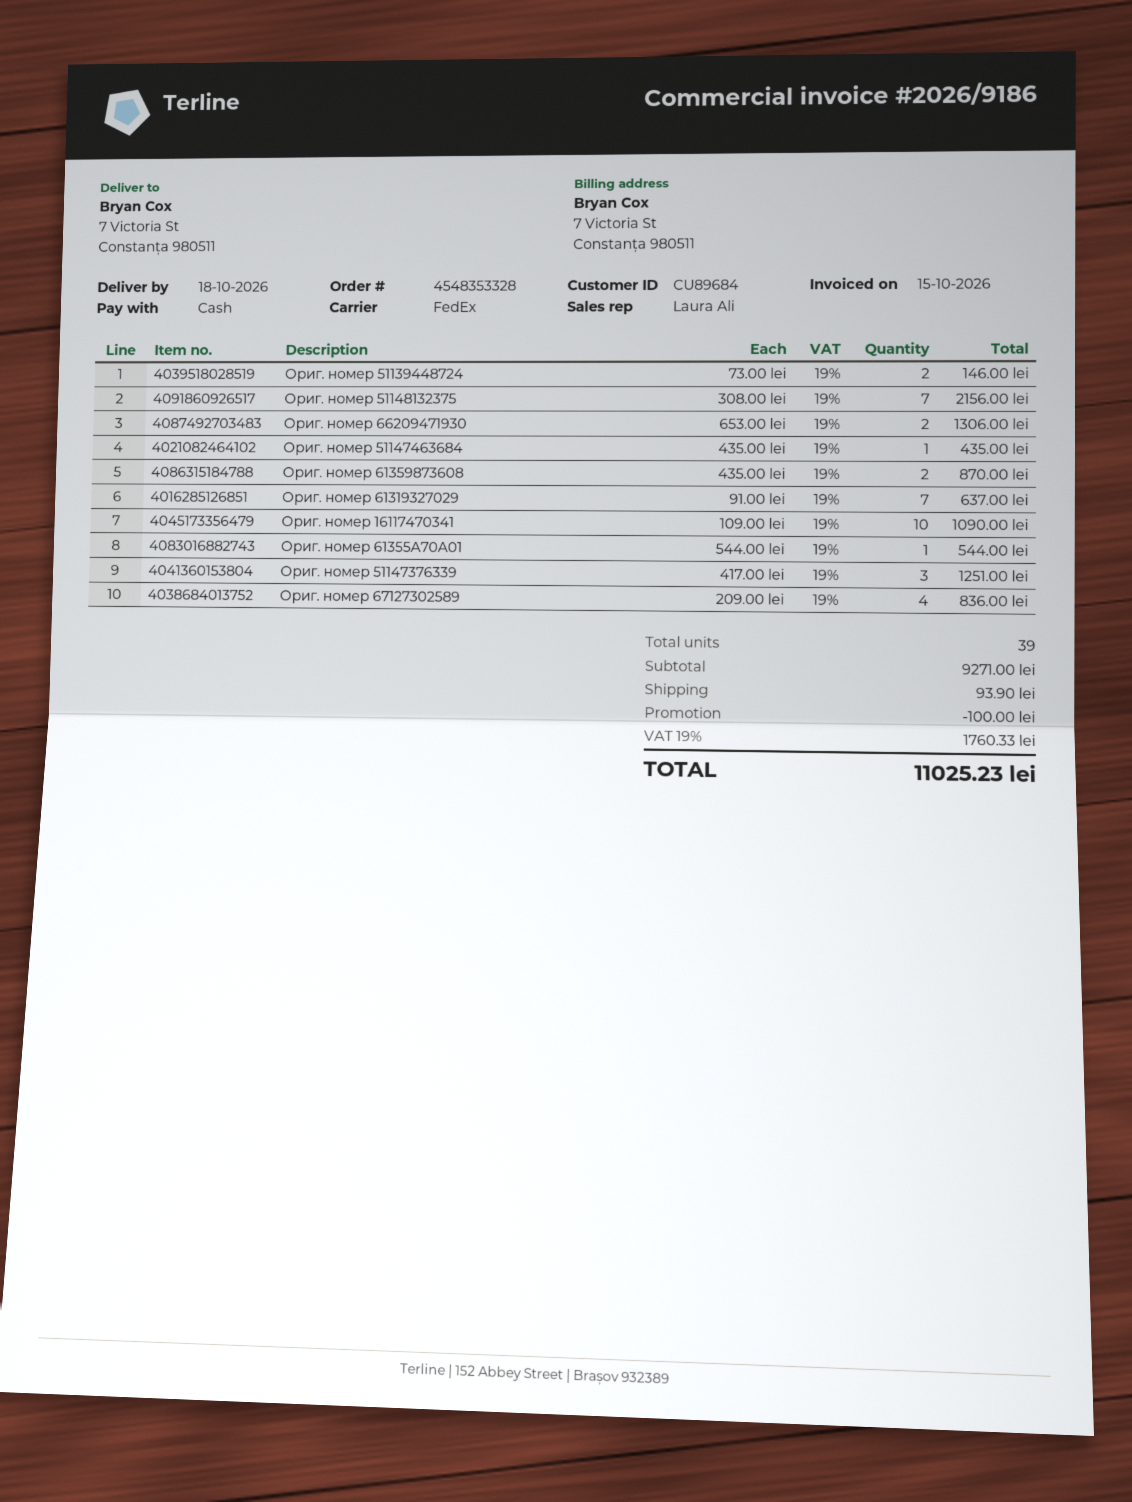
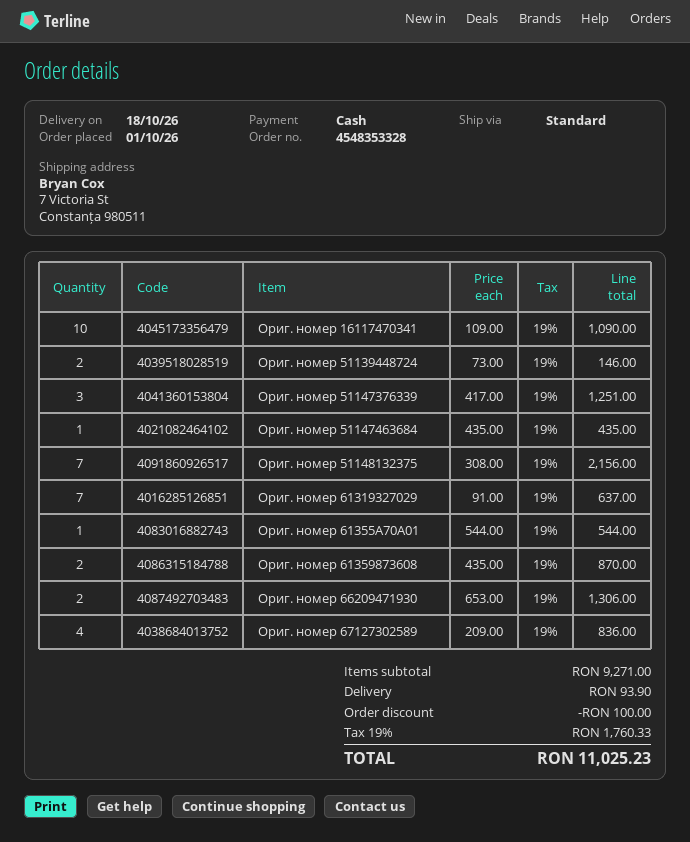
shipping method: FedEx -> standard

